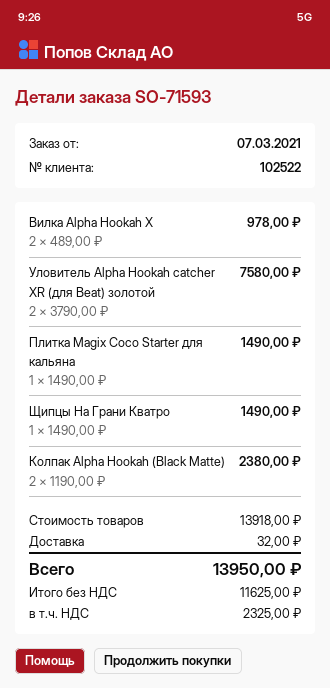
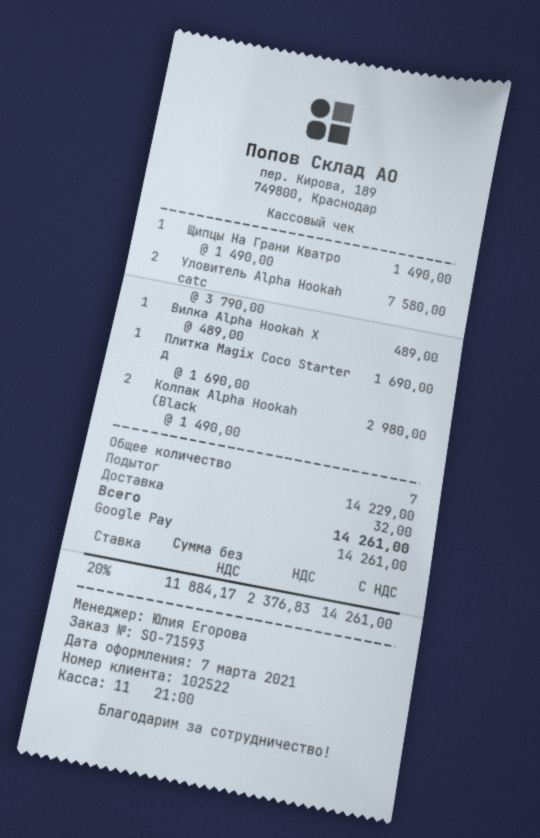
Вилка Alpha Hookah X: 2 x 489.00 = 978.00 -> 1 x 489.00 = 489.00
Плитка Magix Coco Starter для кальяна: 1 x 1490.00 = 1490.00 -> 1 x 1690.00 = 1690.00
Колпак Alpha Hookah (Black Matte): 2 x 1190.00 = 2380.00 -> 2 x 1490.00 = 2980.00
subtotal: 13918.00 -> 14229.00
net: 11625.00 -> 11884.17
tax: 2325.00 -> 2376.83
total: 13950.00 -> 14261.00

